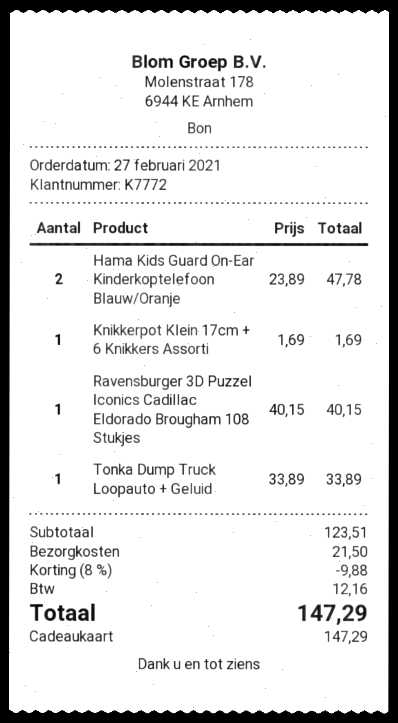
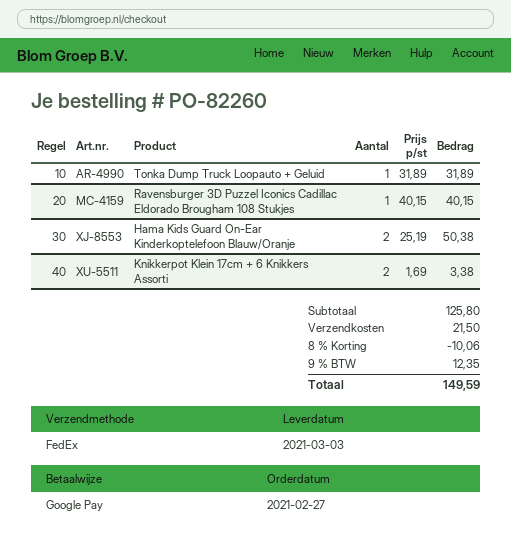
payment method: gift card -> Google Pay
Hama Kids Guard On-Ear Kinderkoptelefoon Blauw/Oranje: 2 x 23.89 = 47.78 -> 2 x 25.19 = 50.38
Knikkerpot Klein 17cm + 6 Knikkers Assorti: 1 x 1.69 = 1.69 -> 2 x 1.69 = 3.38
Tonka Dump Truck Loopauto + Geluid: 1 x 33.89 = 33.89 -> 1 x 31.89 = 31.89
subtotal: 123.51 -> 125.80
discount: 8% = 9.88 -> 8% = 10.06
tax: 12.16 -> 12.35
total: 147.29 -> 149.59

